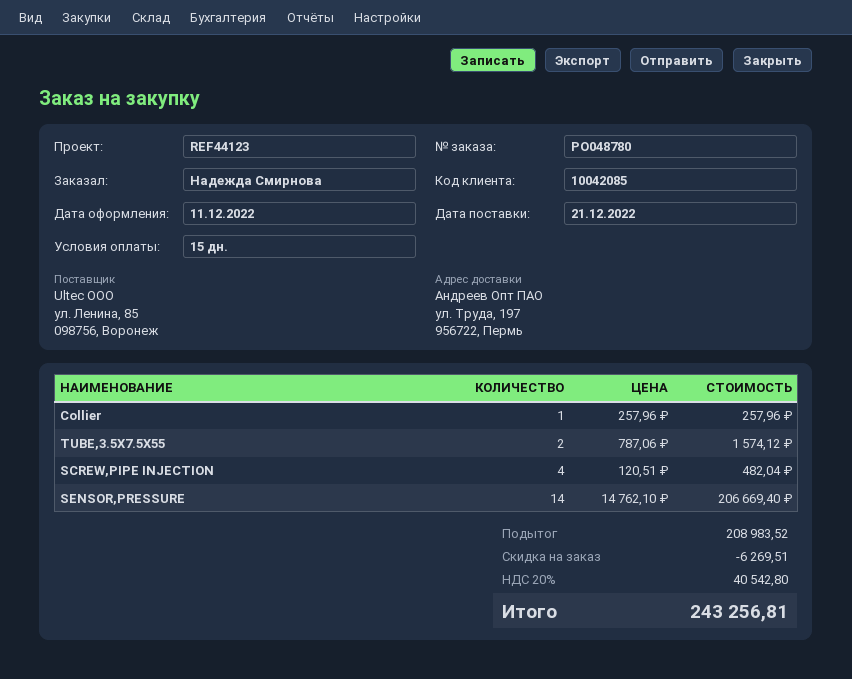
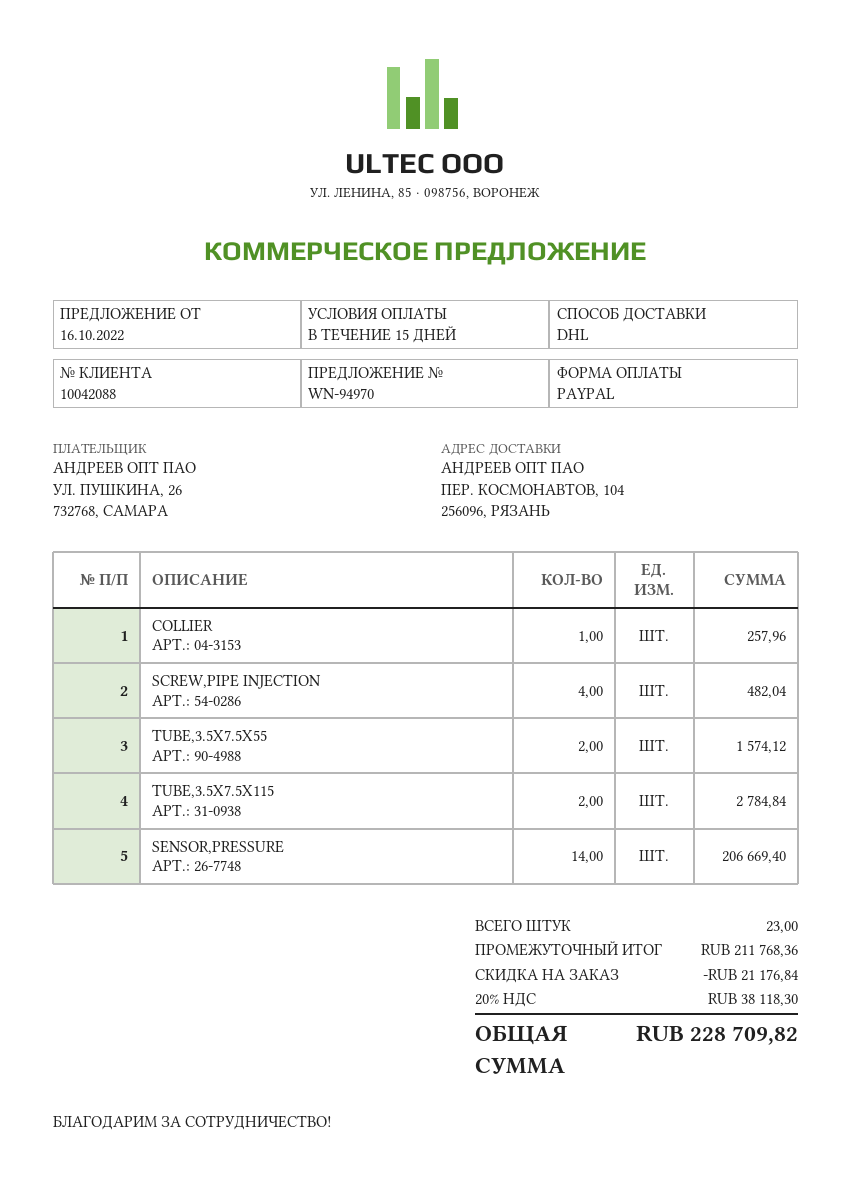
customer number: 10042085 -> 10042088
ship to: ул. Труда, 197, 956722, Пермь -> ПЕР. КОСМОНАВТОВ, 104, 256096, РЯЗАНЬ
TUBE,3.5X7.5X115: none -> 2 for 2784.84
subtotal: 208983.52 -> 211768.36
discount: 6269.51 -> 21176.84
tax: 20% = 40542.80 -> 20% = 38118.30
total: 243256.81 -> 228709.82

